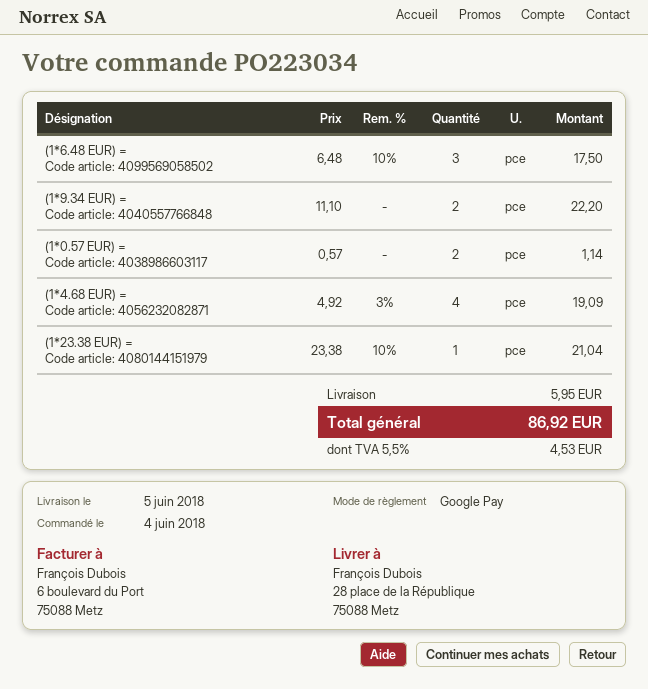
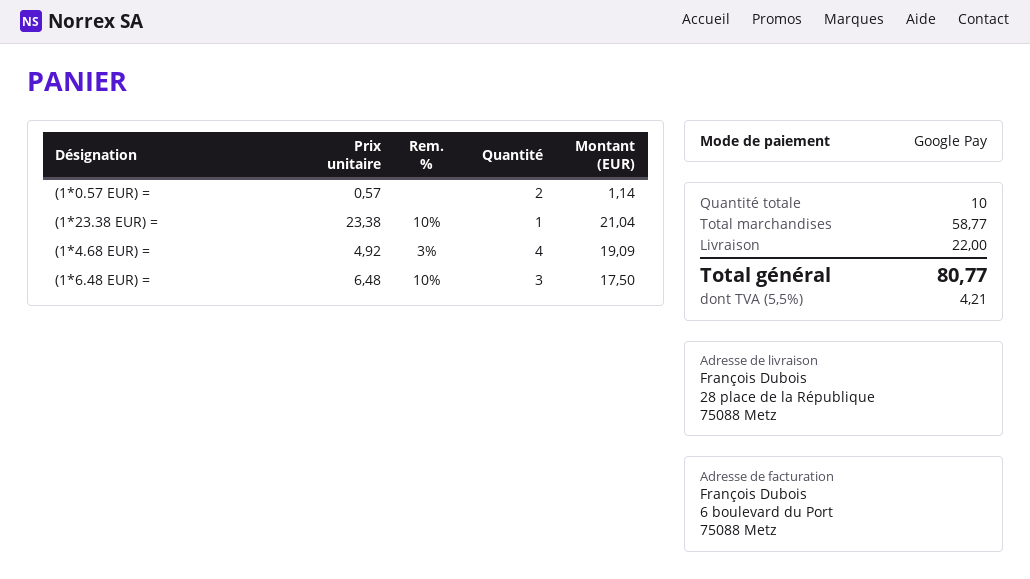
(1*9.34 EUR) =: 2 x 11.10 = 22.20 -> none
shipping: 5.95 -> 22.00
tax: 5.5% = 4.53 -> 5.5% = 4.21
total: 86.92 -> 80.77

